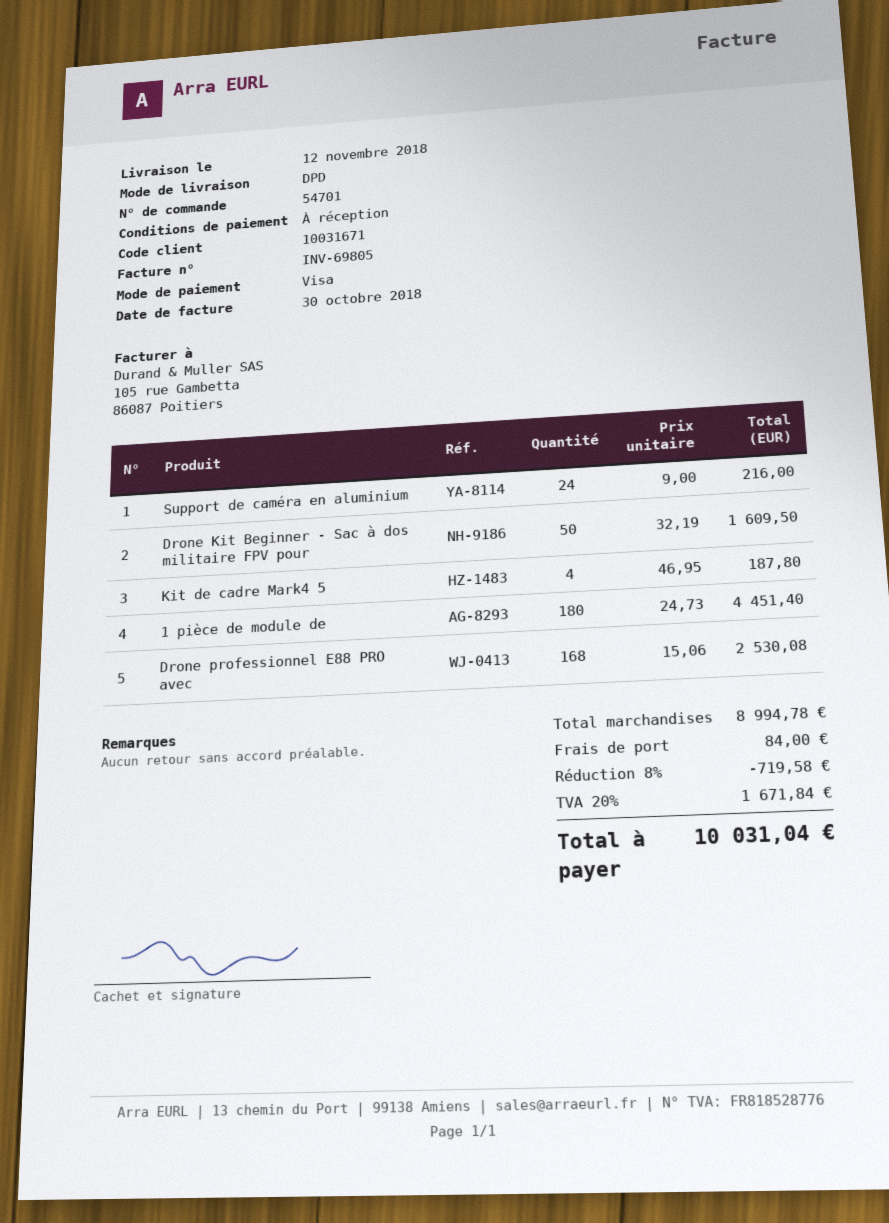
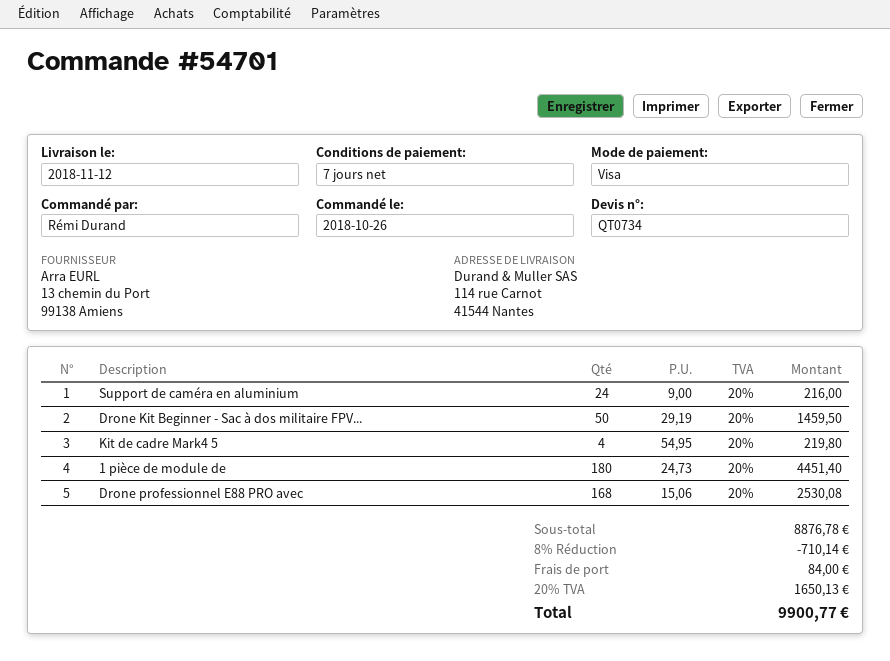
payment terms: on receipt -> 7 days
Drone Kit Beginner - Sac à dos militaire FPV pour: 50 x 32.19 = 1609.50 -> 50 x 29.19 = 1459.50
Kit de cadre Mark4 5: 4 x 46.95 = 187.80 -> 4 x 54.95 = 219.80
subtotal: 8994.78 -> 8876.78
discount: 8% = 719.58 -> 8% = 710.14
tax: 20% = 1671.84 -> 20% = 1650.13
total: 10031.04 -> 9900.77

